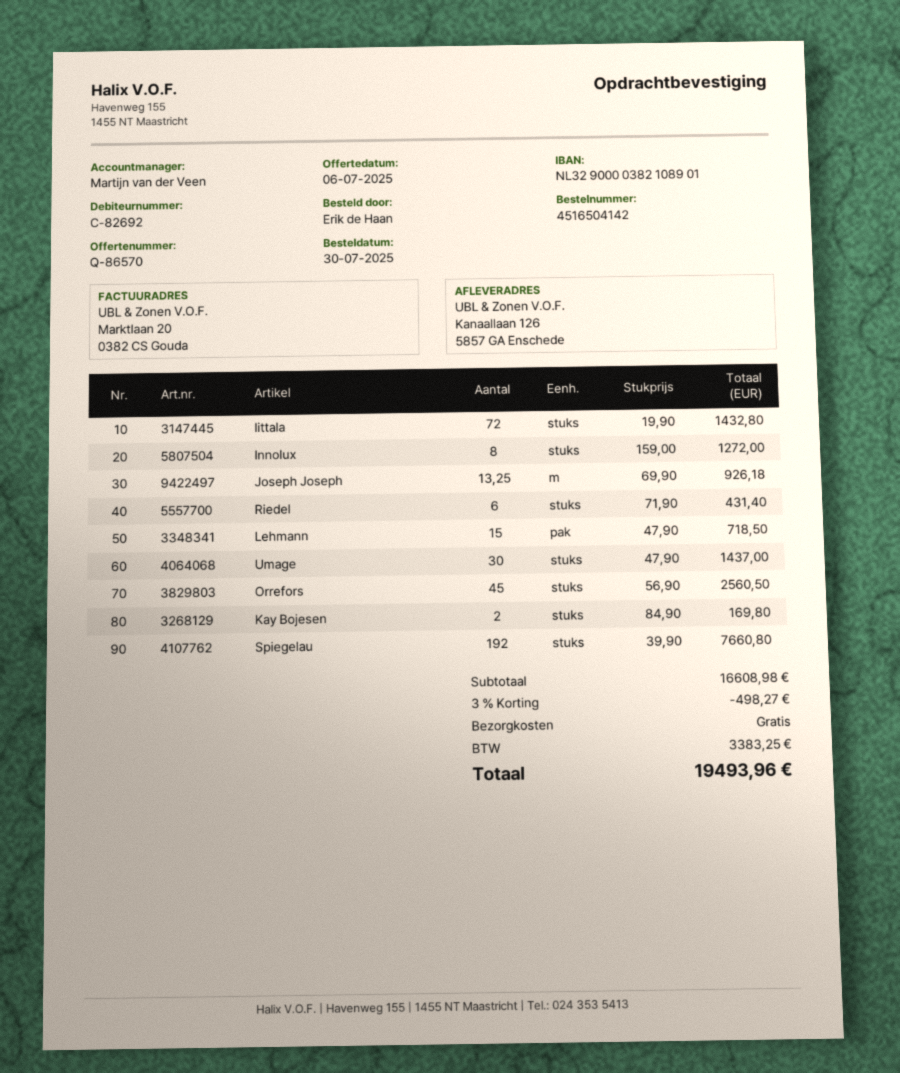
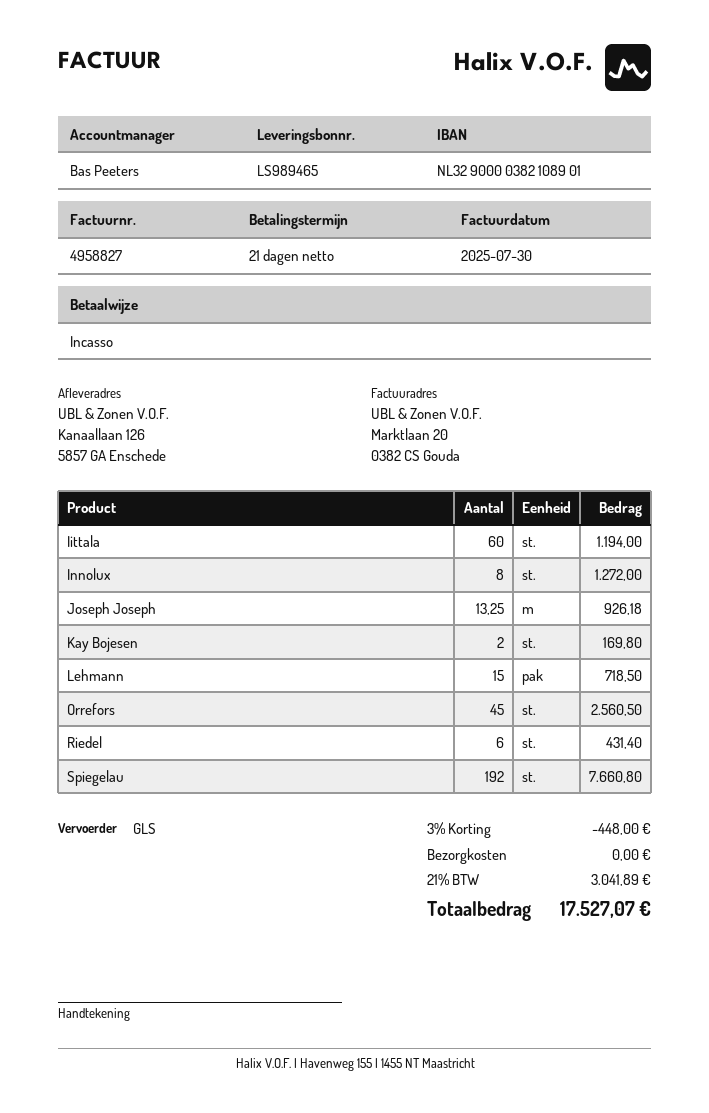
sales rep: Martijn van der Veen -> Bas Peeters
Iittala: 72 for 1432.80 -> 60 for 1194.00
Umage: 30 for 1437.00 -> none
discount: 3% = 498.27 -> 3% = 448.00
tax: 3383.25 -> 3041.89
total: 19493.96 -> 17527.07

